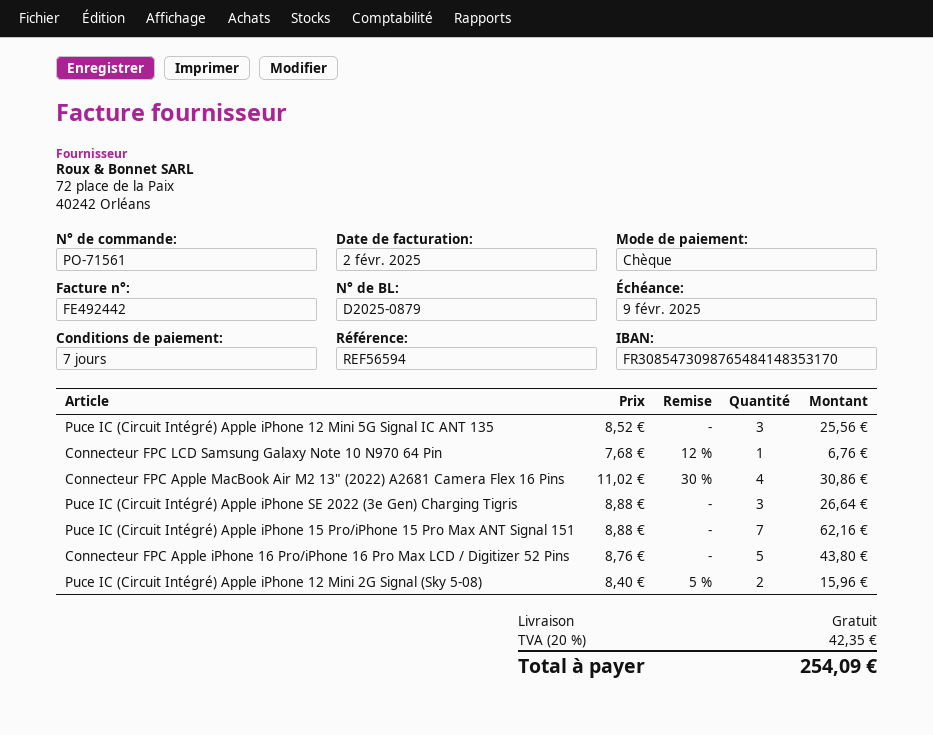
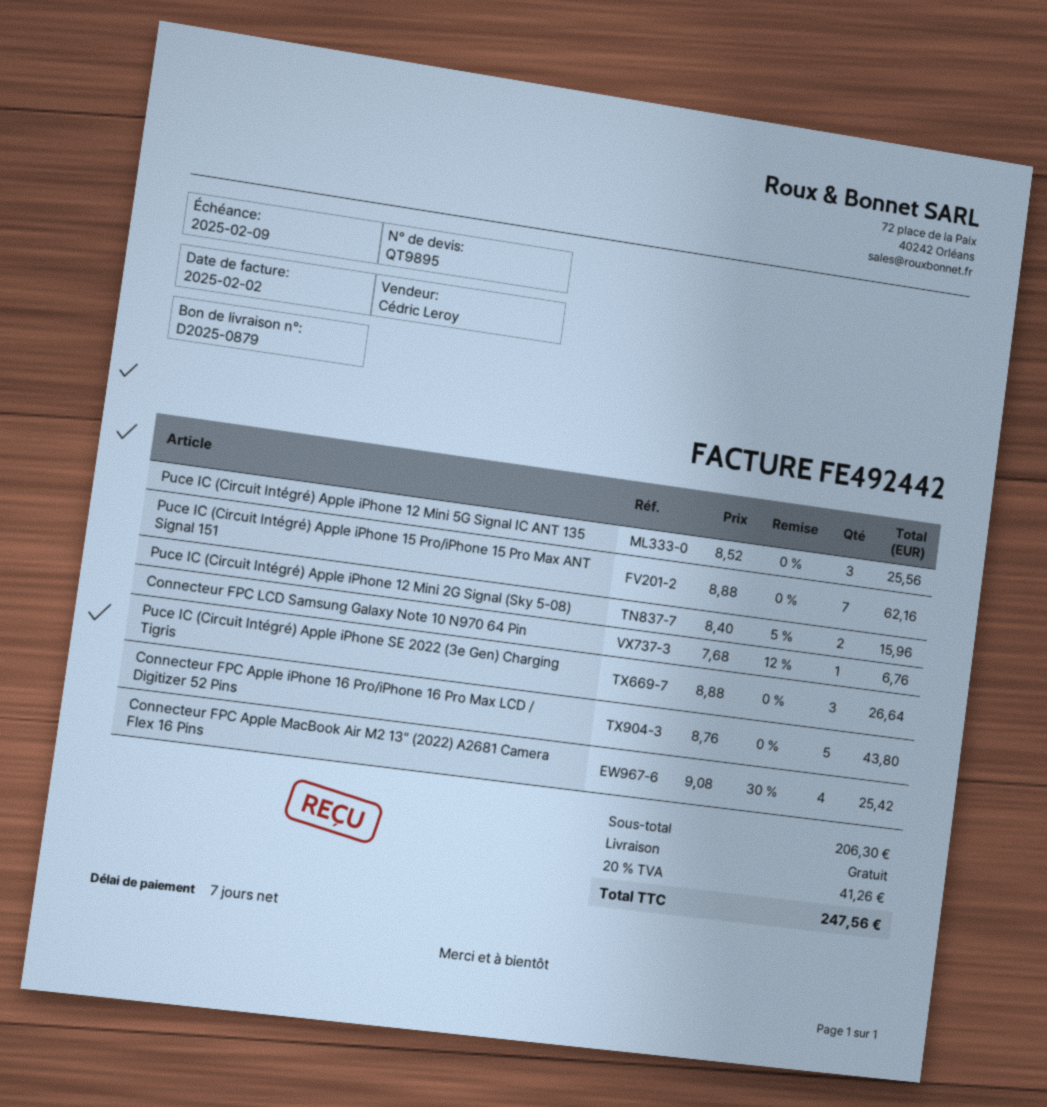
Connecteur FPC Apple MacBook Air M2 13" (2022) A2681 Camera Flex 16 Pins: 4 x 11.02 - 30% = 30.86 -> 4 x 9.08 - 30% = 25.42
tax: 20% = 42.35 -> 20% = 41.26
total: 254.09 -> 247.56

